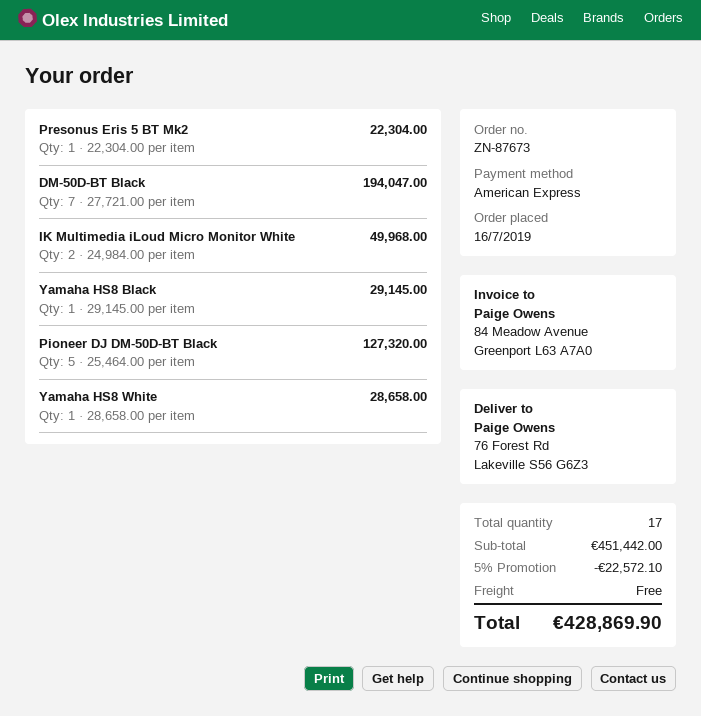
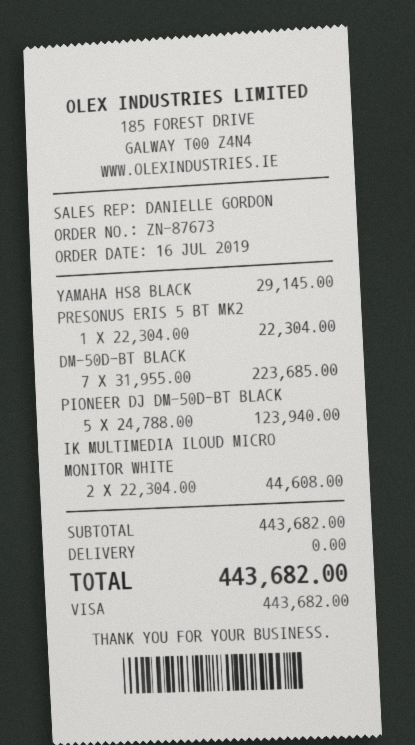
payment method: American Express -> Visa
DM-50D-BT Black: 7 x 27721.00 = 194047.00 -> 7 x 31955.00 = 223685.00
IK Multimedia iLoud Micro Monitor White: 2 x 24984.00 = 49968.00 -> 2 x 22304.00 = 44608.00
Pioneer DJ DM-50D-BT Black: 5 x 25464.00 = 127320.00 -> 5 x 24788.00 = 123940.00
Yamaha HS8 White: 1 x 28658.00 = 28658.00 -> none
subtotal: 451442.00 -> 443682.00
discount: 5% = 22572.10 -> none
total: 428869.90 -> 443682.00

